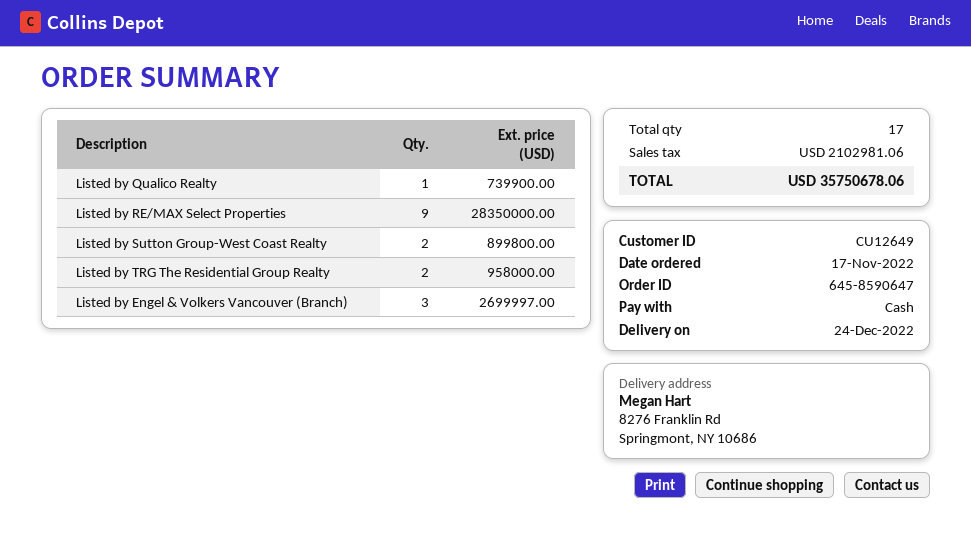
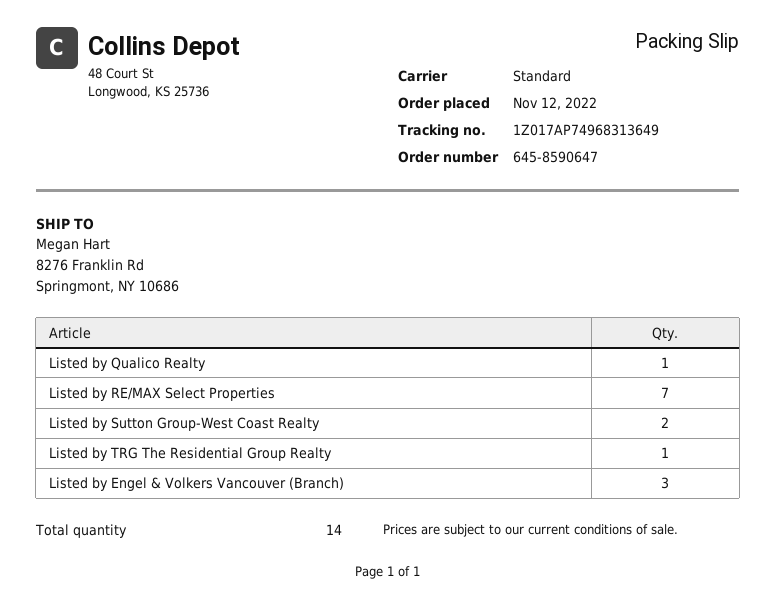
order date: 2022-11-17 -> 2022-11-12
Listed by RE/MAX Select Properties: 9 -> 7
Listed by TRG The Residential Group Realty: 2 -> 1
total quantity: 17 -> 14

